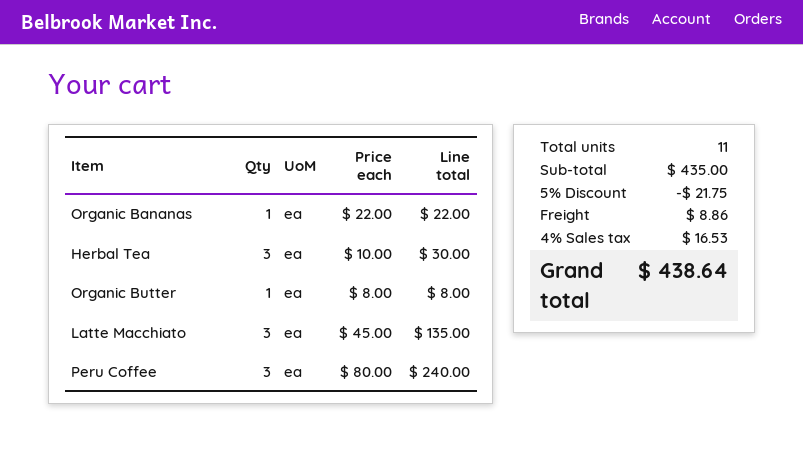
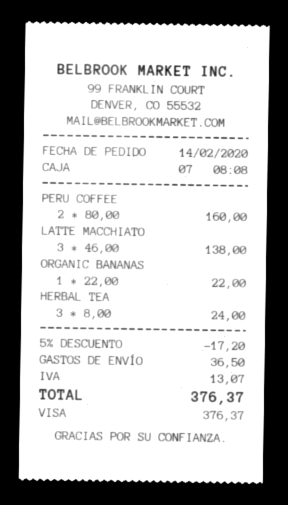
Herbal Tea: 3 x 10.00 = 30.00 -> 3 x 8.00 = 24.00
Organic Butter: 1 x 8.00 = 8.00 -> none
Latte Macchiato: 3 x 45.00 = 135.00 -> 3 x 46.00 = 138.00
Peru Coffee: 3 x 80.00 = 240.00 -> 2 x 80.00 = 160.00
discount: 5% = 21.75 -> 5% = 17.20
shipping: 8.86 -> 36.50
tax: 16.53 -> 13.07
total: 438.64 -> 376.37

